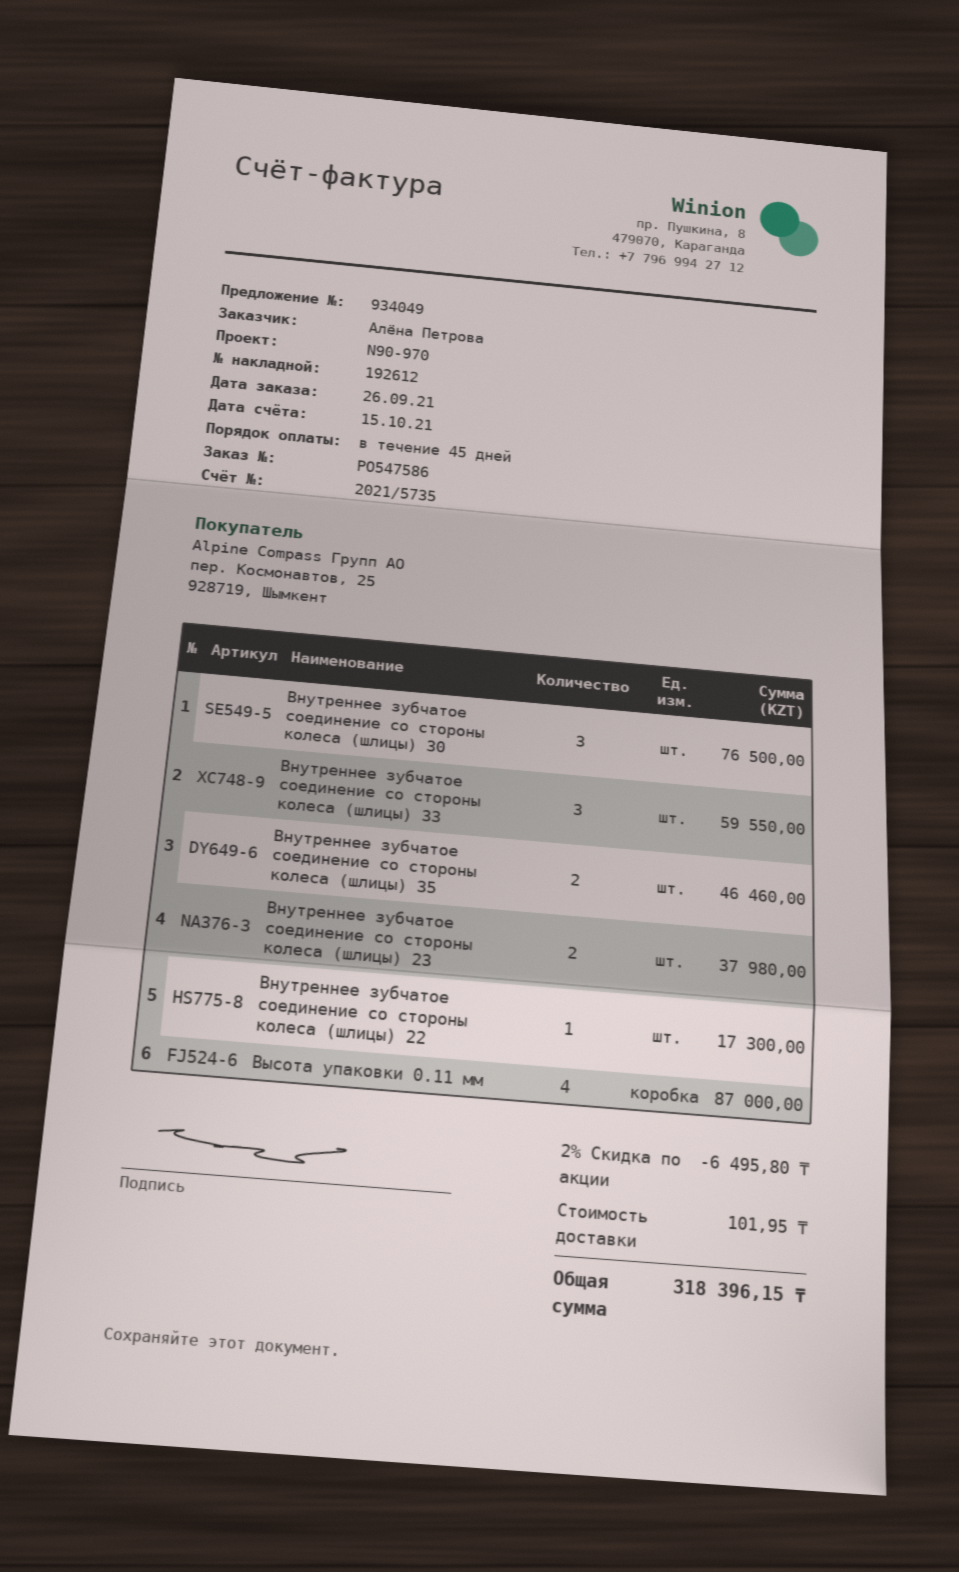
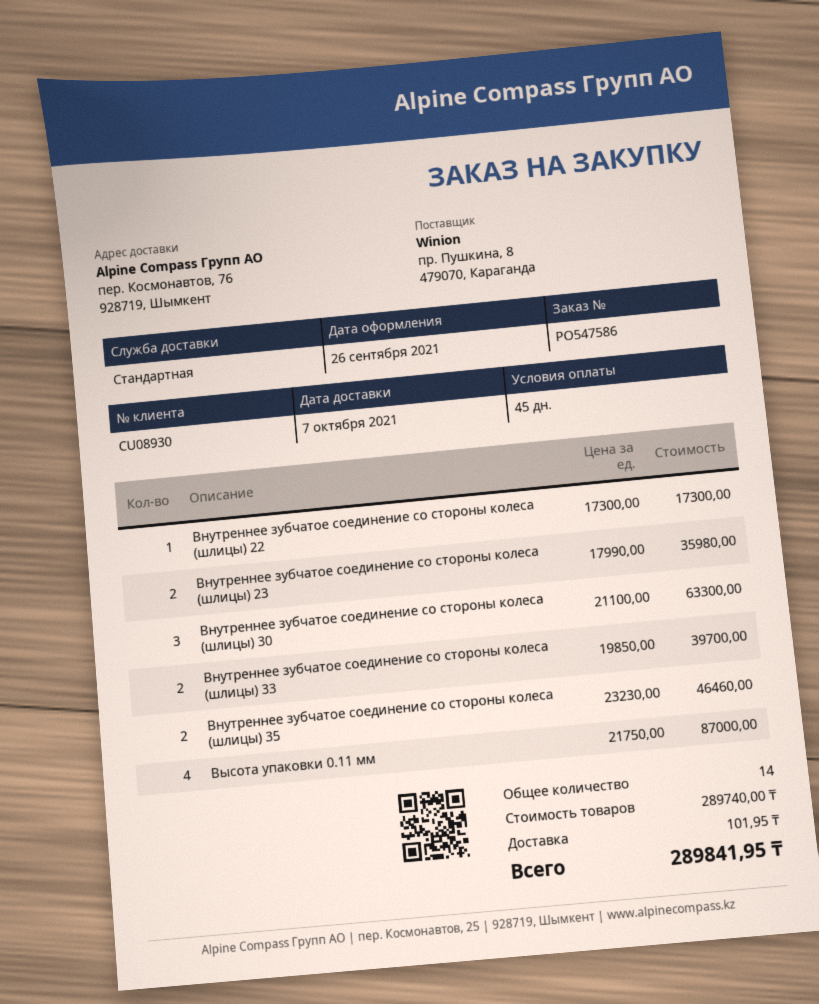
Внутреннее зубчатое соединение со стороны колеса (шлицы) 30: 3 for 76500.00 -> 3 for 63300.00
Внутреннее зубчатое соединение со стороны колеса (шлицы) 33: 3 for 59550.00 -> 2 for 39700.00
Внутреннее зубчатое соединение со стороны колеса (шлицы) 23: 2 for 37980.00 -> 2 for 35980.00
discount: 2% = 6495.80 -> none
total: 318396.15 -> 289841.95

